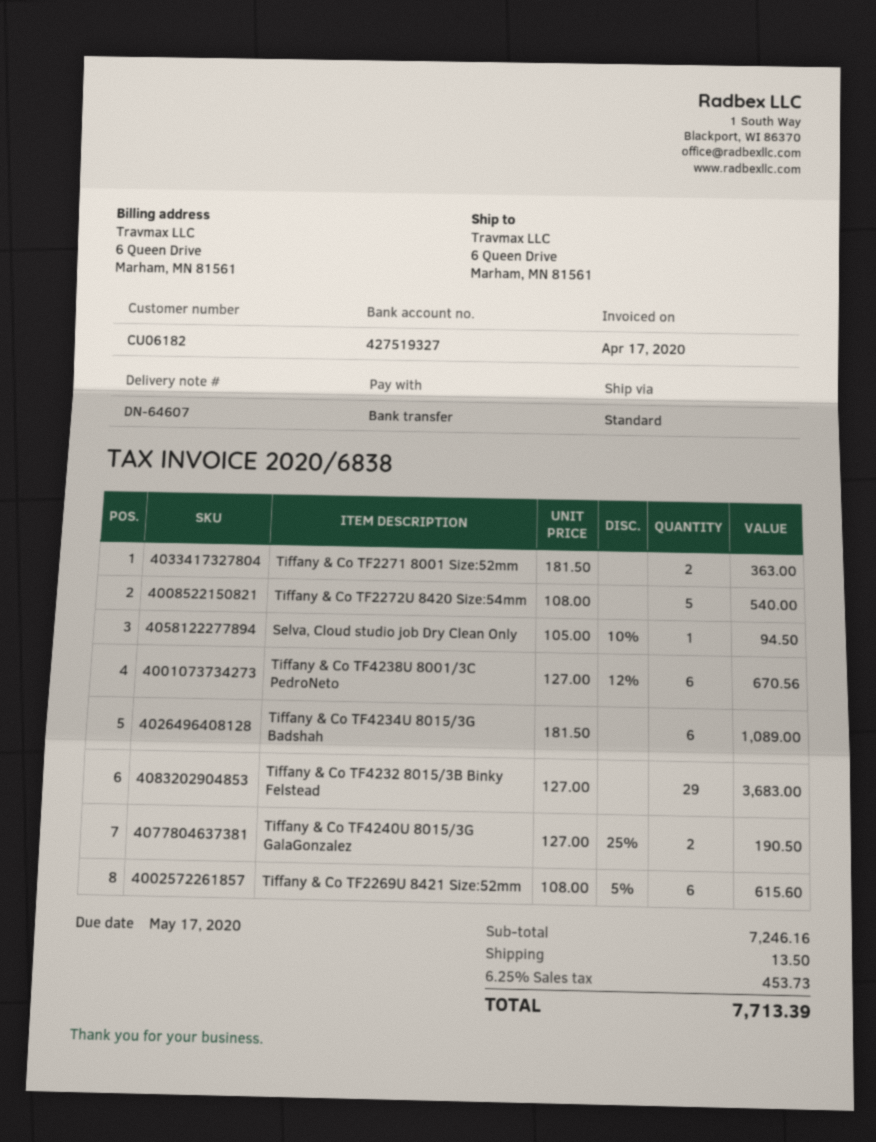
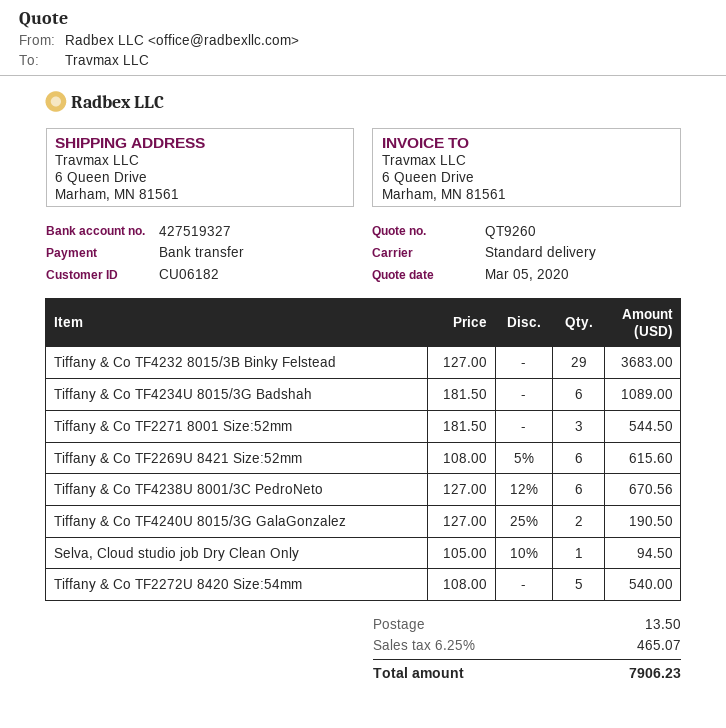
Tiffany & Co TF2271 8001 Size:52mm: 2 x 181.50 = 363.00 -> 3 x 181.50 = 544.50
tax: 6.25% = 453.73 -> 6.25% = 465.07
total: 7713.39 -> 7906.23

